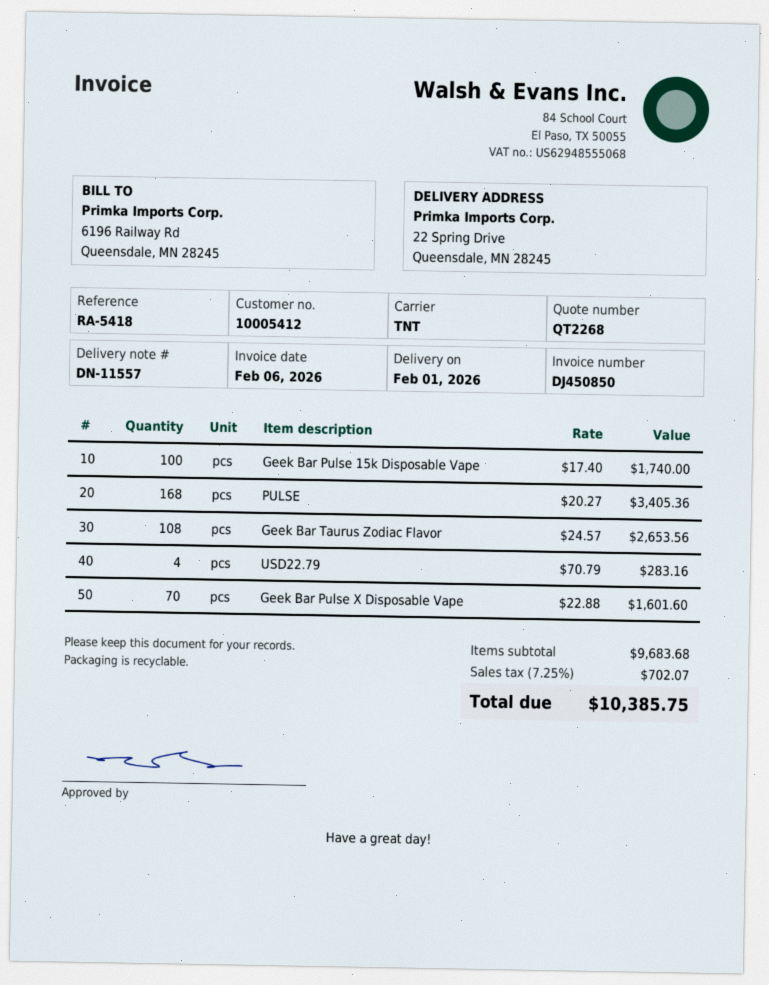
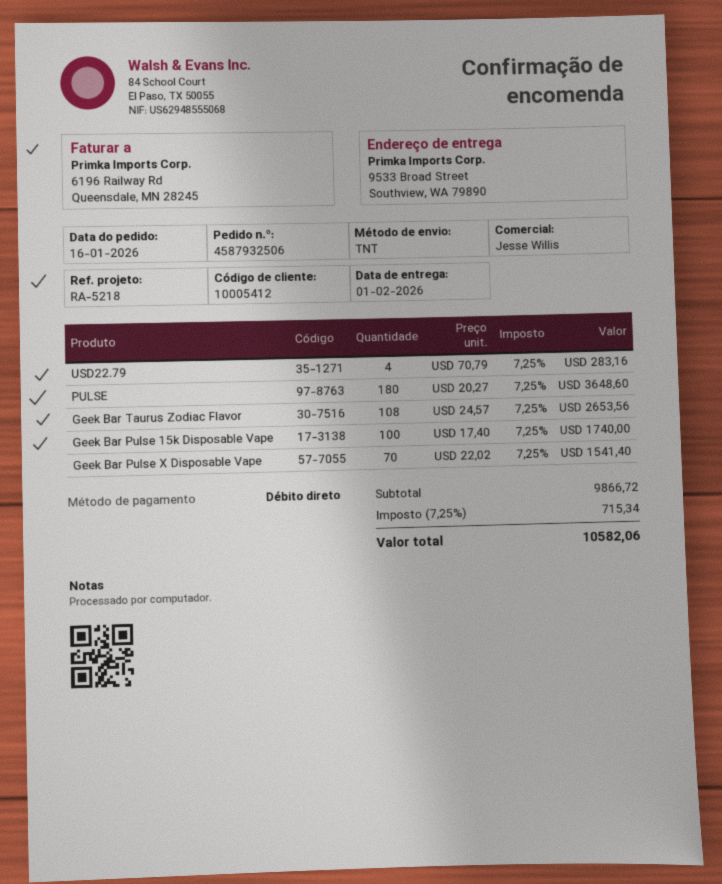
reference: RA-5418 -> RA-5218
ship to: 22 Spring Drive, Queensdale, MN 28245 -> 9533 Broad Street, Southview, WA 79890
PULSE: 168 x 20.27 = 3405.36 -> 180 x 20.27 = 3648.60
Geek Bar Pulse X Disposable Vape: 70 x 22.88 = 1601.60 -> 70 x 22.02 = 1541.40
subtotal: 9683.68 -> 9866.72
tax: 7.25% = 702.07 -> 7.25% = 715.34
total: 10385.75 -> 10582.06

